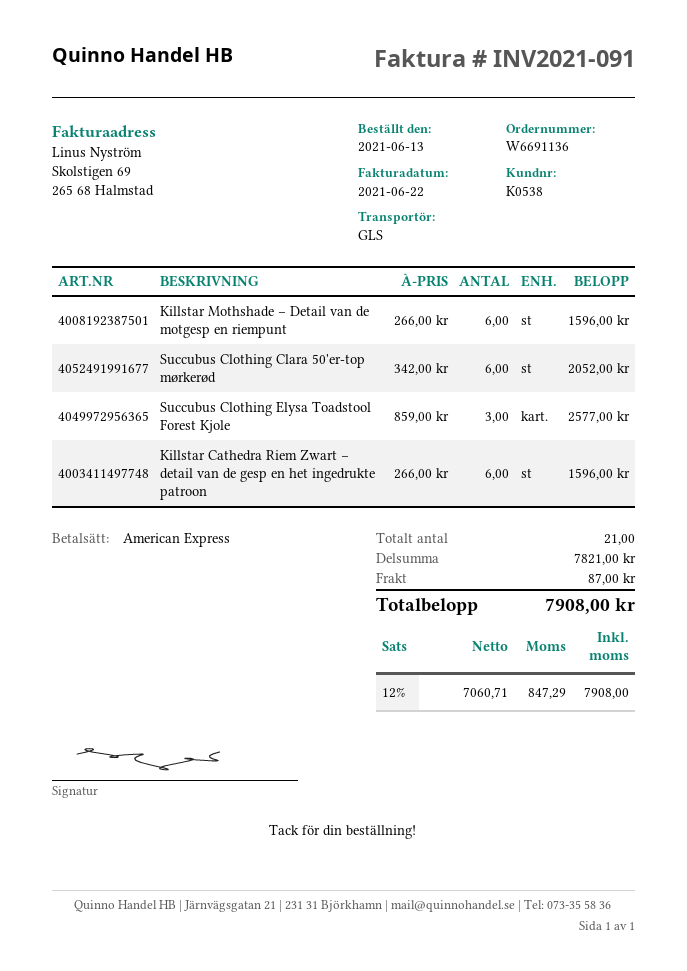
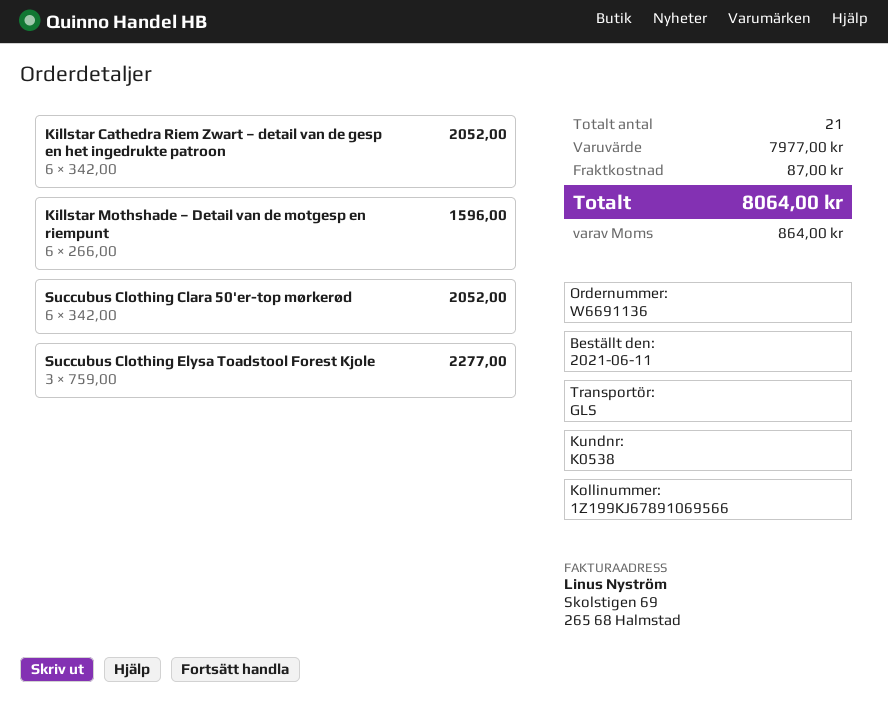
order date: 2021-06-13 -> 2021-06-11
Succubus Clothing Elysa Toadstool Forest Kjole: 3 x 859.00 = 2577.00 -> 3 x 759.00 = 2277.00
Killstar Cathedra Riem Zwart – detail van de gesp en het ingedrukte patroon: 6 x 266.00 = 1596.00 -> 6 x 342.00 = 2052.00
subtotal: 7821.00 -> 7977.00
tax: 847.29 -> 864.00
total: 7908.00 -> 8064.00

